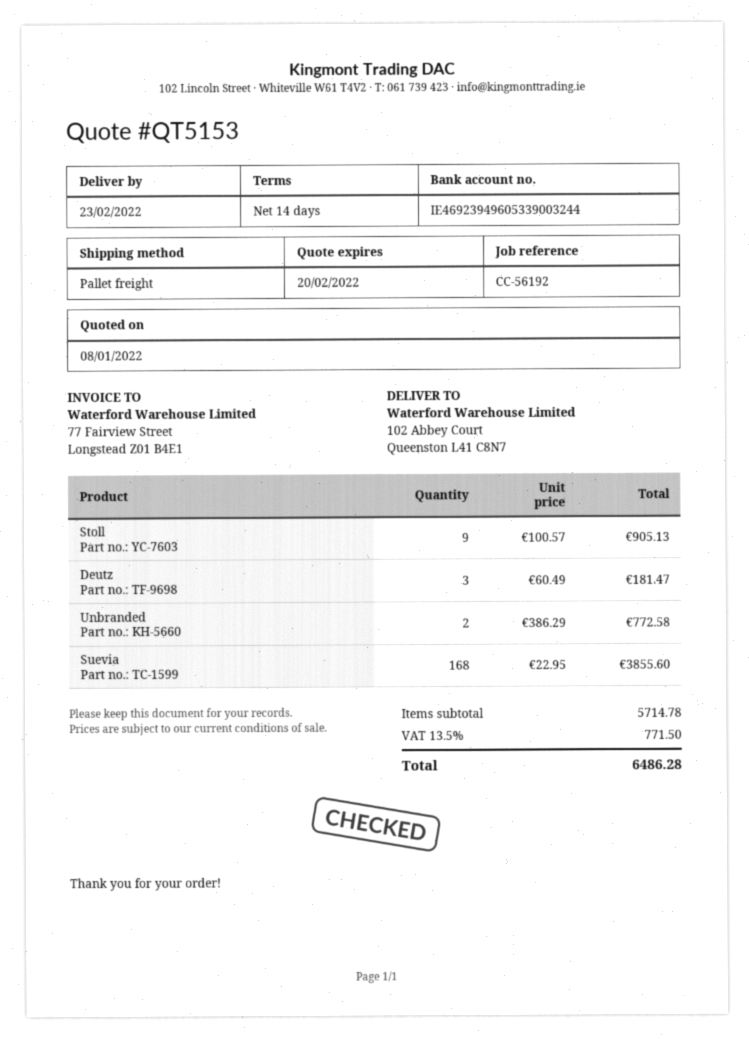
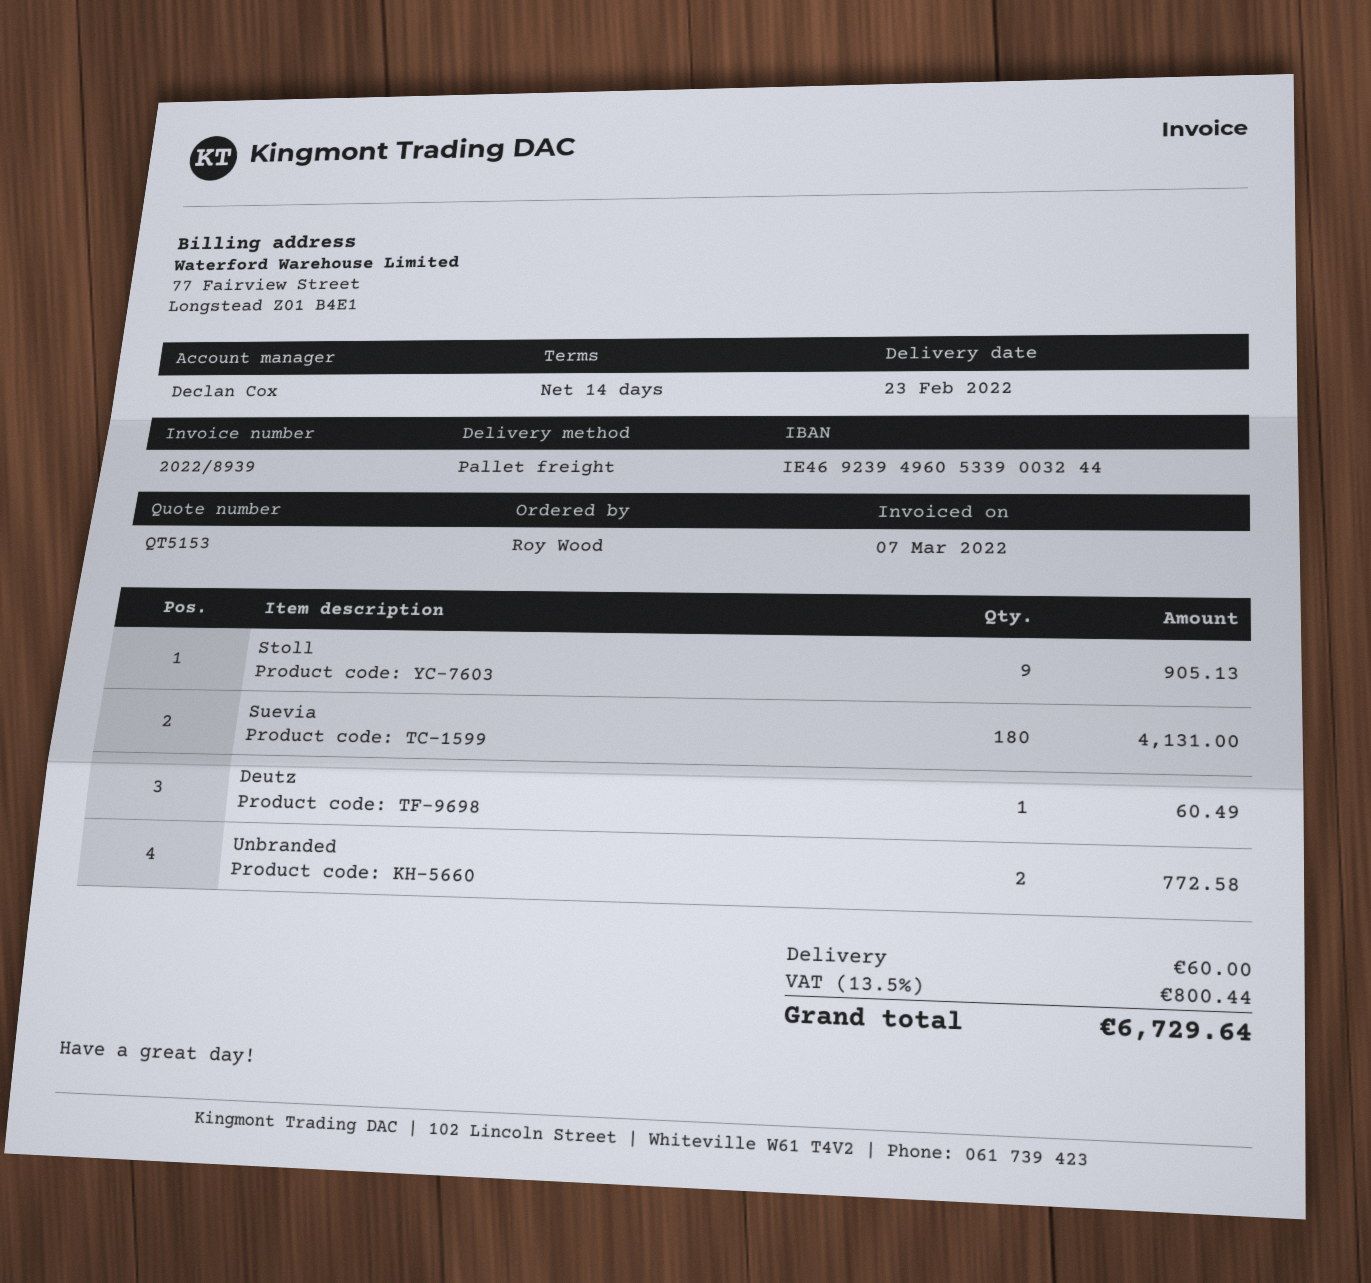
Deutz: 3 for 181.47 -> 1 for 60.49
Suevia: 168 for 3855.60 -> 180 for 4131.00
shipping: none -> 60.00
tax: 13.5% = 771.50 -> 13.5% = 800.44
total: 6486.28 -> 6729.64

